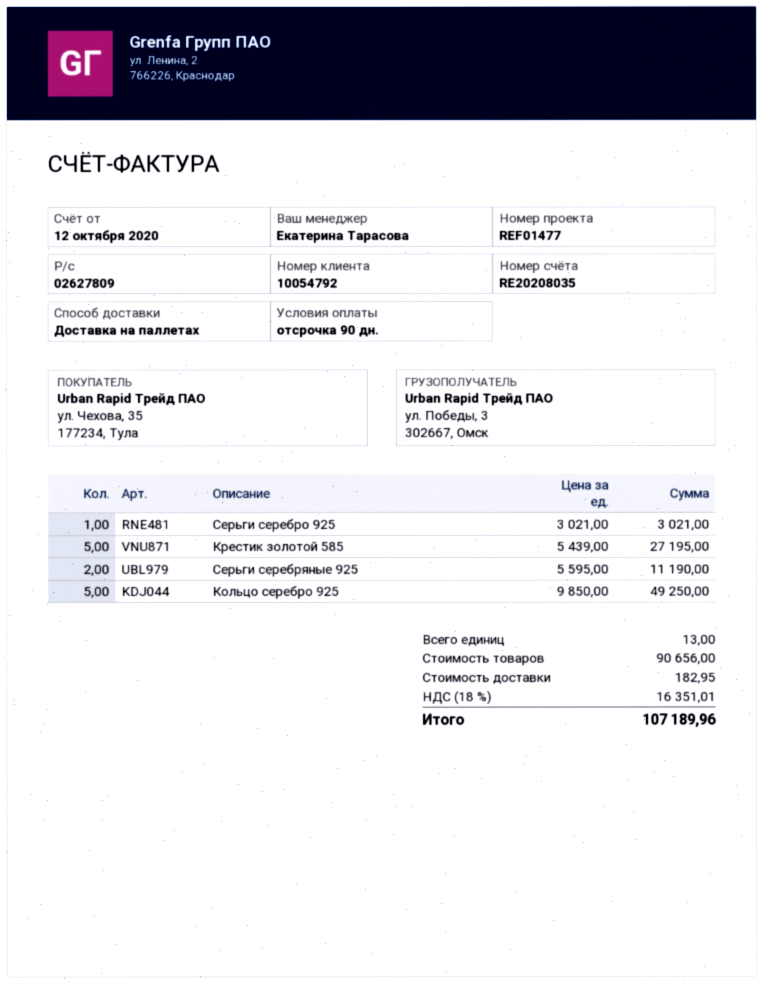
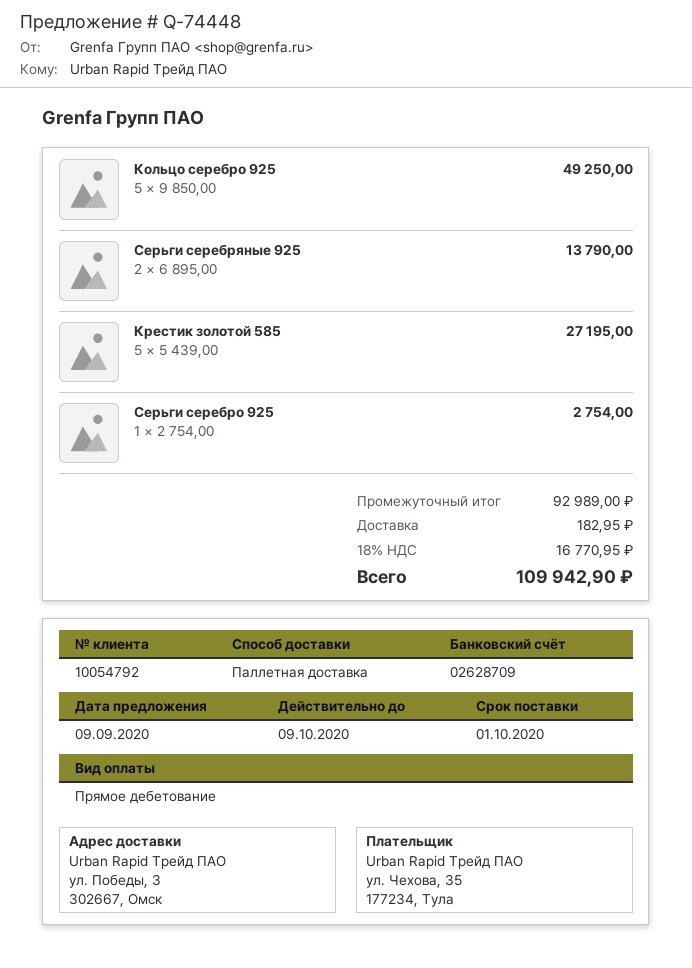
bank account: 02627809 -> 02628709
Серьги серебро 925: 1 x 3021.00 = 3021.00 -> 1 x 2754.00 = 2754.00
Серьги серебряные 925: 2 x 5595.00 = 11190.00 -> 2 x 6895.00 = 13790.00
subtotal: 90656.00 -> 92989.00
tax: 18% = 16351.01 -> 18% = 16770.95
total: 107189.96 -> 109942.90

